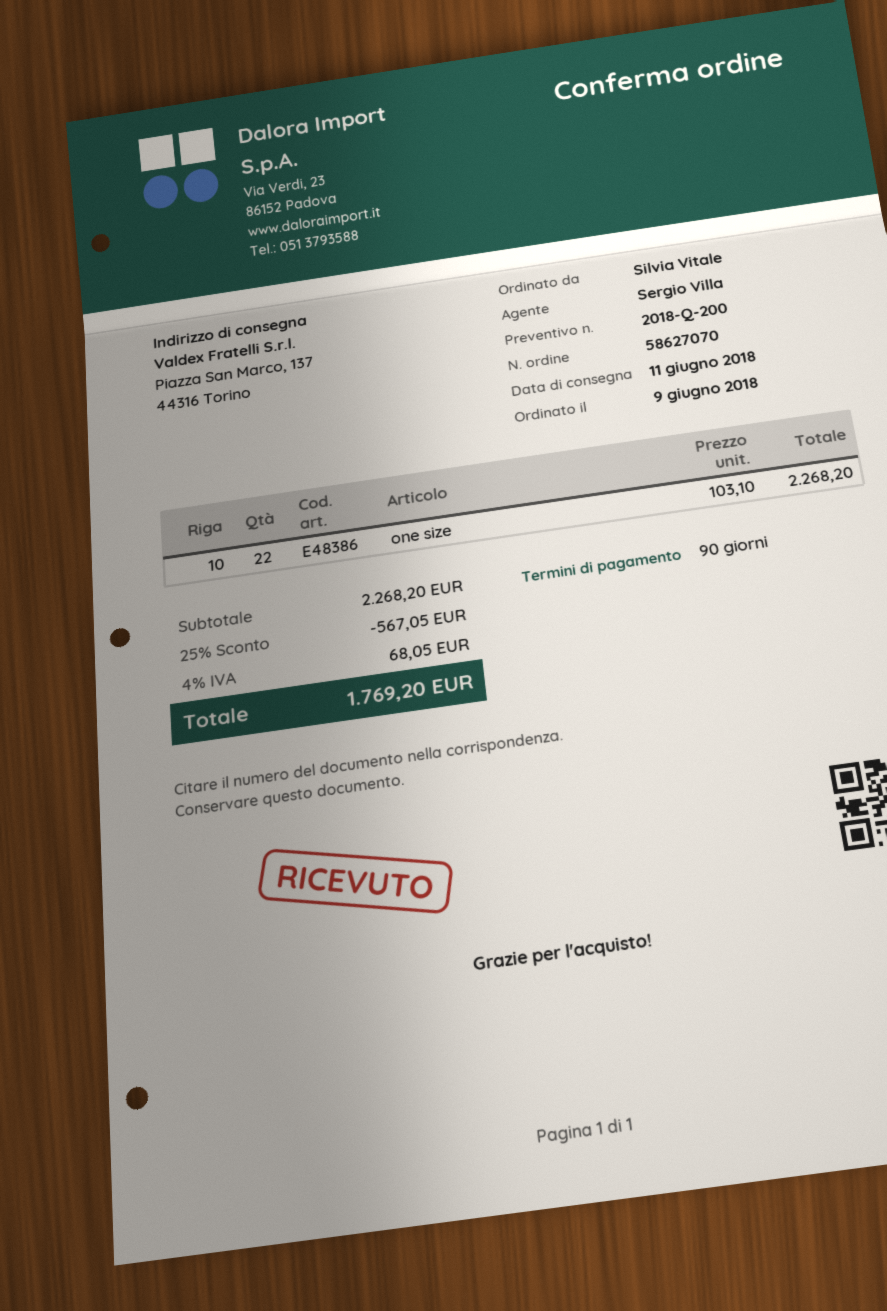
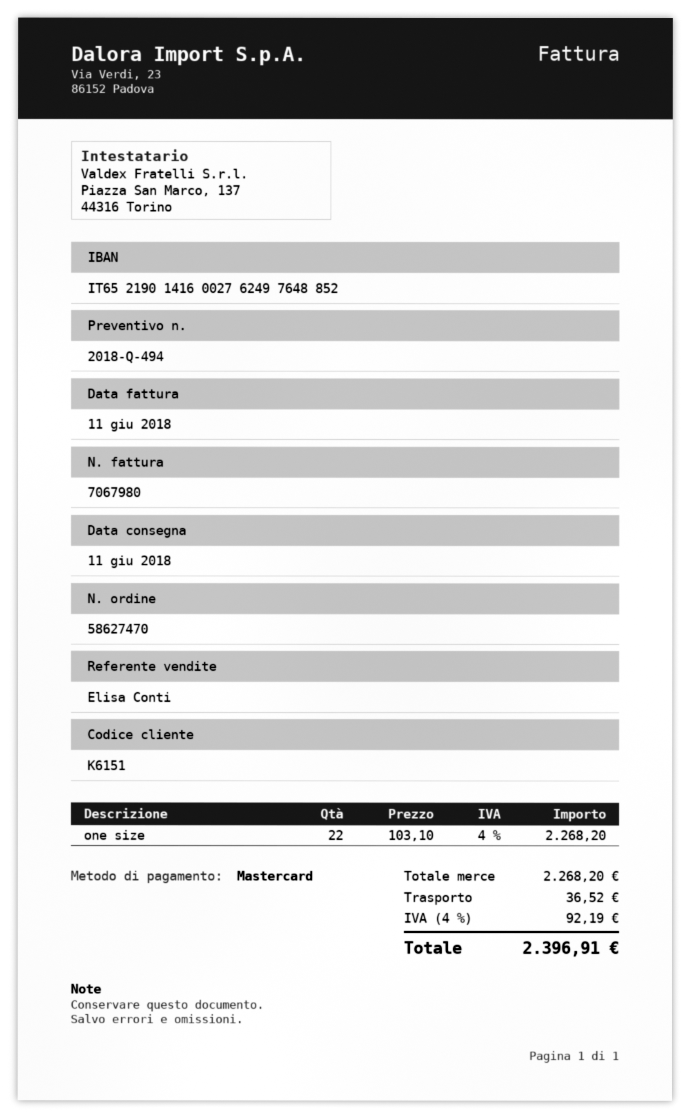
quote number: 2018-Q-200 -> 2018-Q-494
order number: 58627070 -> 58627470
sales rep: Sergio Villa -> Elisa Conti
discount: 25% = 567.05 -> none
shipping: none -> 36.52
tax: 4% = 68.05 -> 4% = 92.19
total: 1769.20 -> 2396.91

